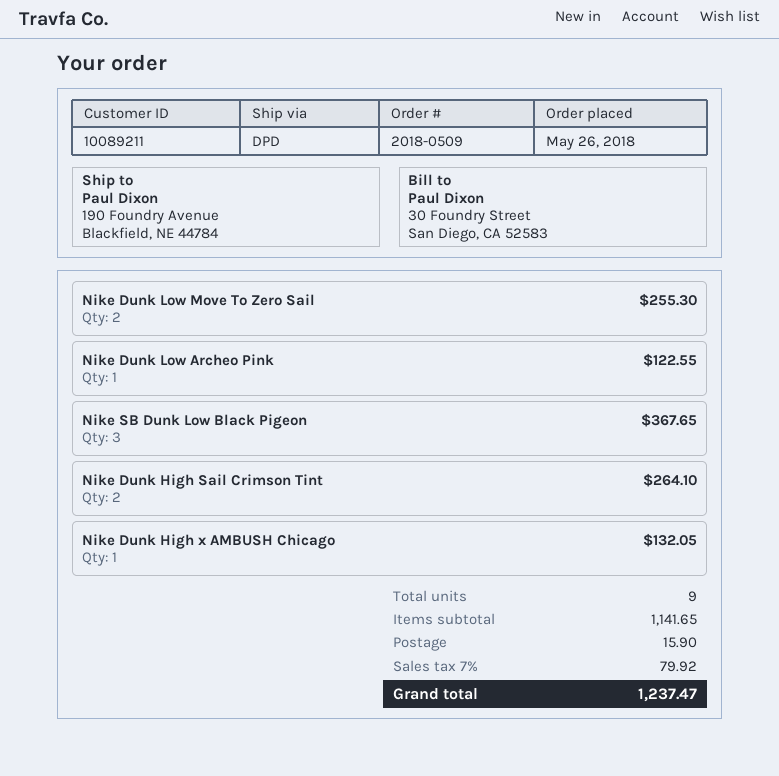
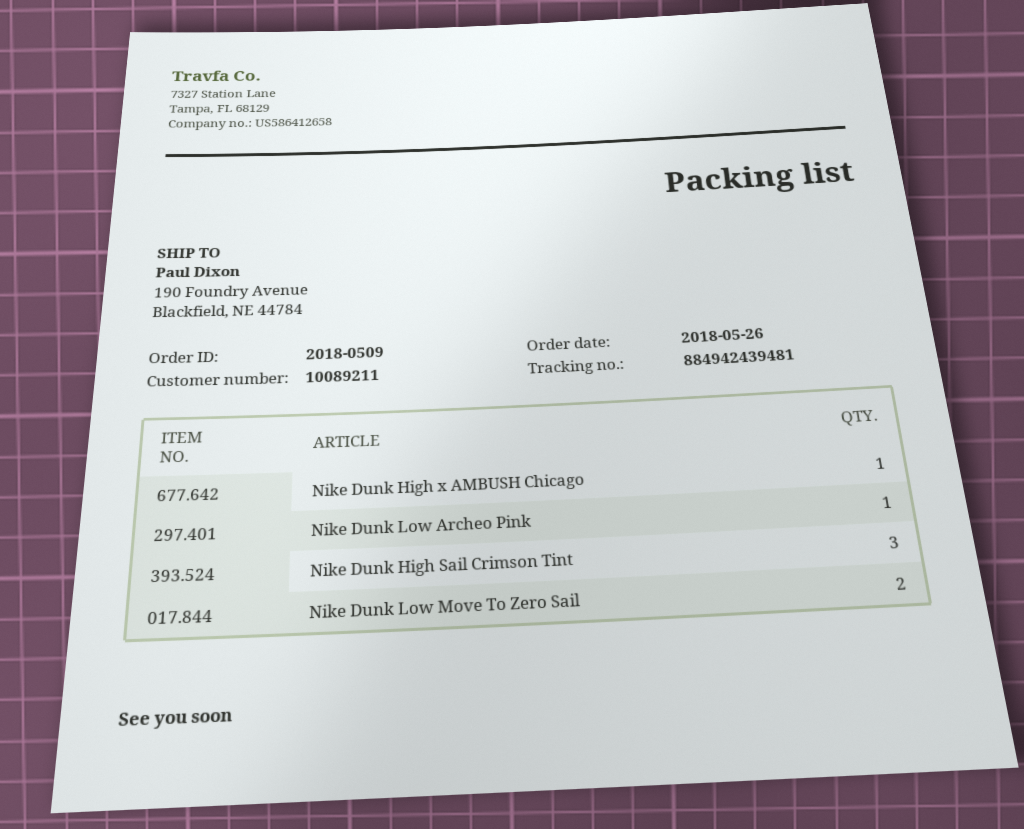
Nike SB Dunk Low Black Pigeon: 3 -> none
Nike Dunk High Sail Crimson Tint: 2 -> 3

